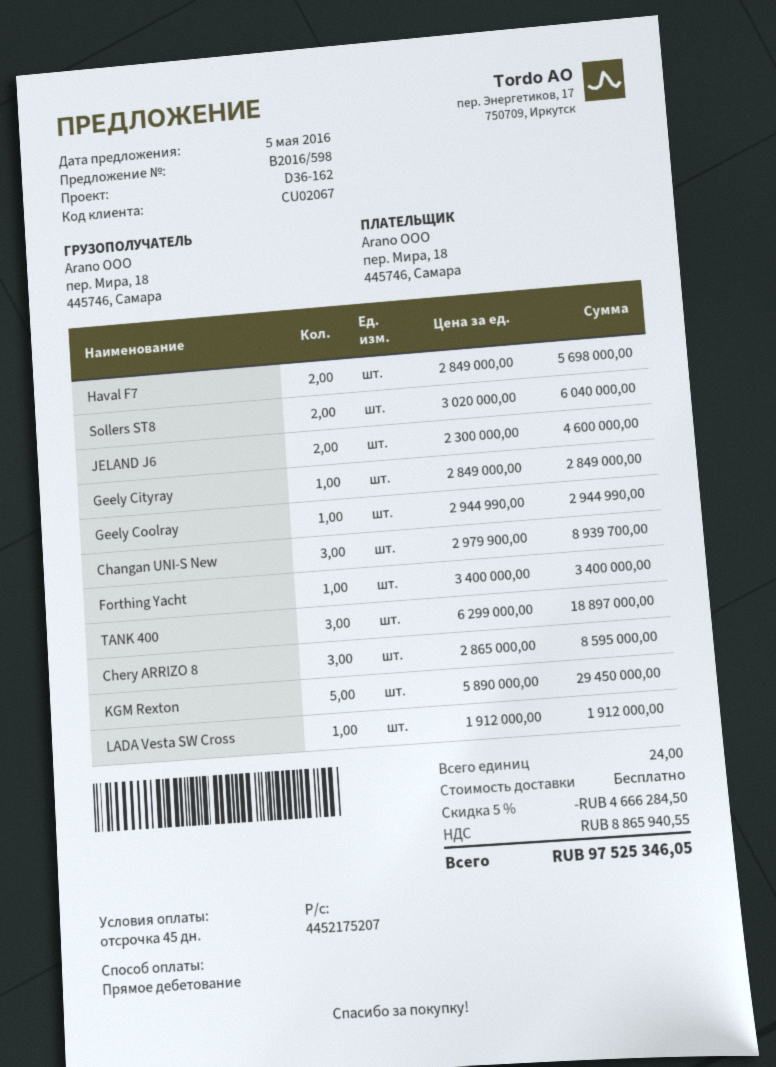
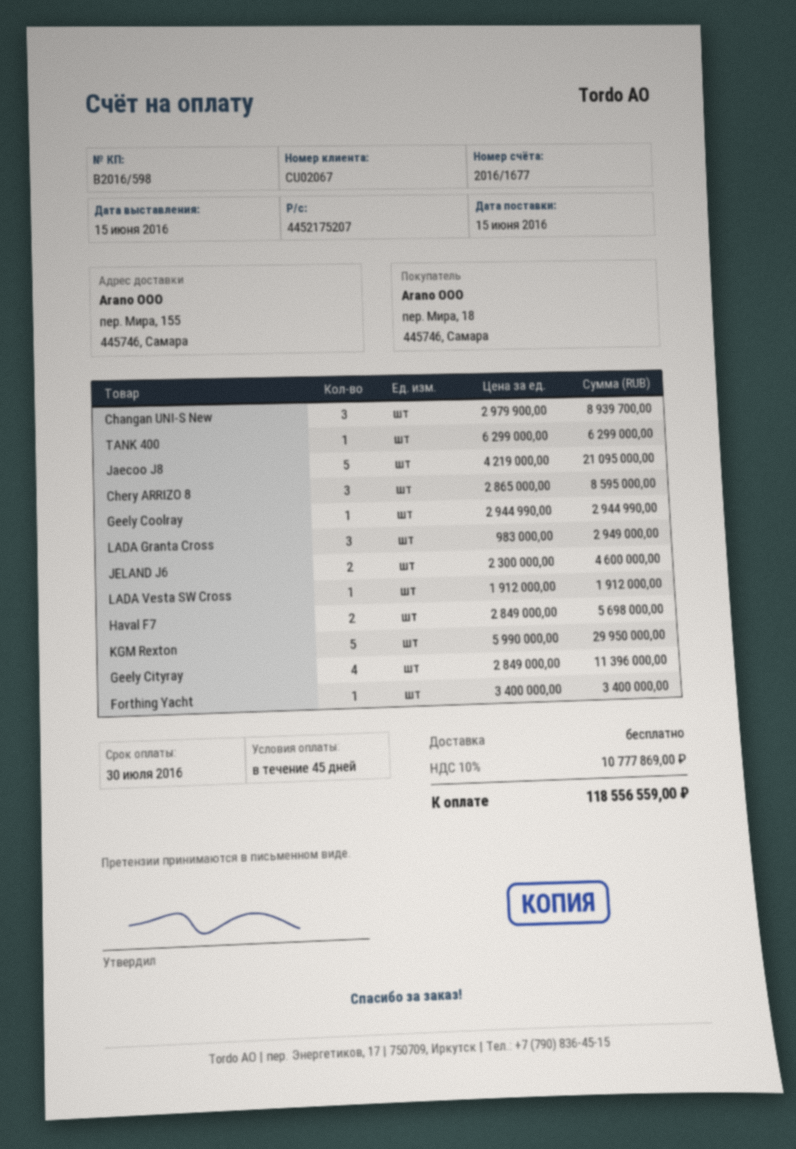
ship to: пер. Мира, 18, 445746, Самара -> пер. Мира, 155, 445746, Самара
Sollers ST8: 2 x 3020000.00 = 6040000.00 -> none
Geely Cityray: 1 x 2849000.00 = 2849000.00 -> 4 x 2849000.00 = 11396000.00
TANK 400: 3 x 6299000.00 = 18897000.00 -> 1 x 6299000.00 = 6299000.00
KGM Rexton: 5 x 5890000.00 = 29450000.00 -> 5 x 5990000.00 = 29950000.00
Jaecoo J8: none -> 5 x 4219000.00 = 21095000.00
LADA Granta Cross: none -> 3 x 983000.00 = 2949000.00
discount: 5% = 4666284.50 -> none
tax: 8865940.55 -> 10777869.00
total: 97525346.05 -> 118556559.00

